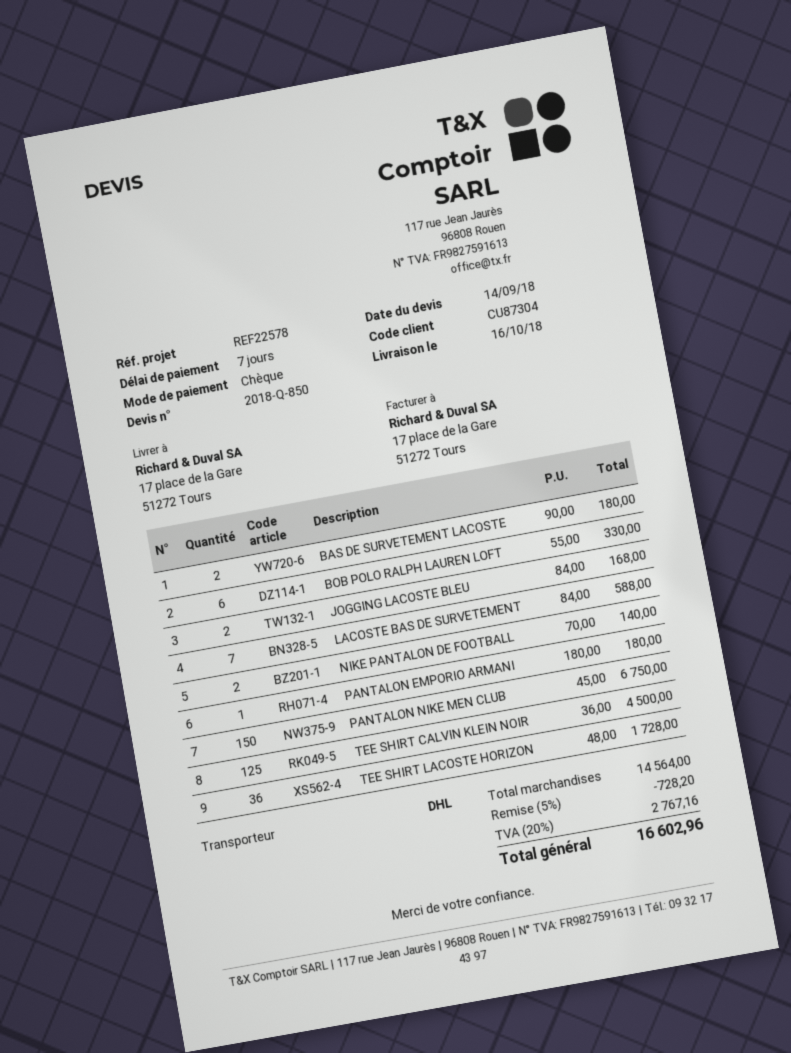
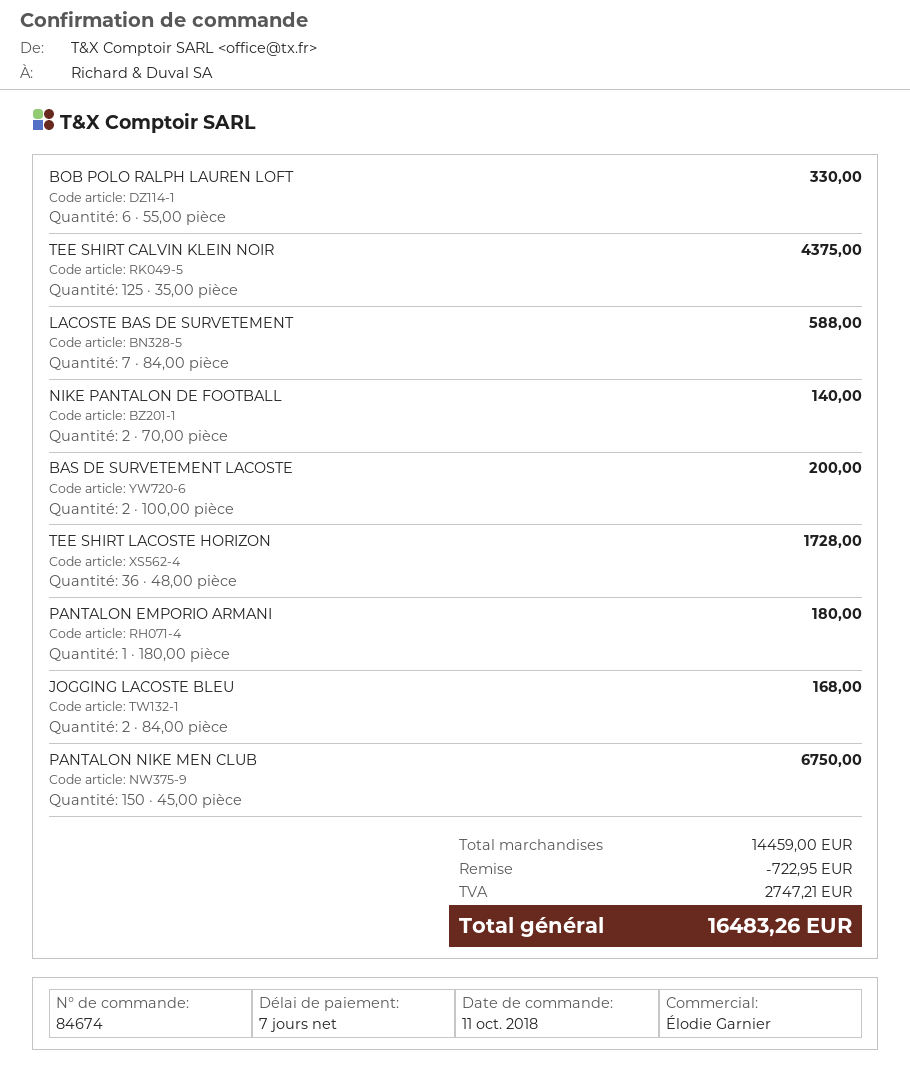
BAS DE SURVETEMENT LACOSTE: 2 x 90.00 = 180.00 -> 2 x 100.00 = 200.00
TEE SHIRT CALVIN KLEIN NOIR: 125 x 36.00 = 4500.00 -> 125 x 35.00 = 4375.00
subtotal: 14564.00 -> 14459.00
discount: 728.20 -> 722.95
tax: 2767.16 -> 2747.21
total: 16602.96 -> 16483.26

